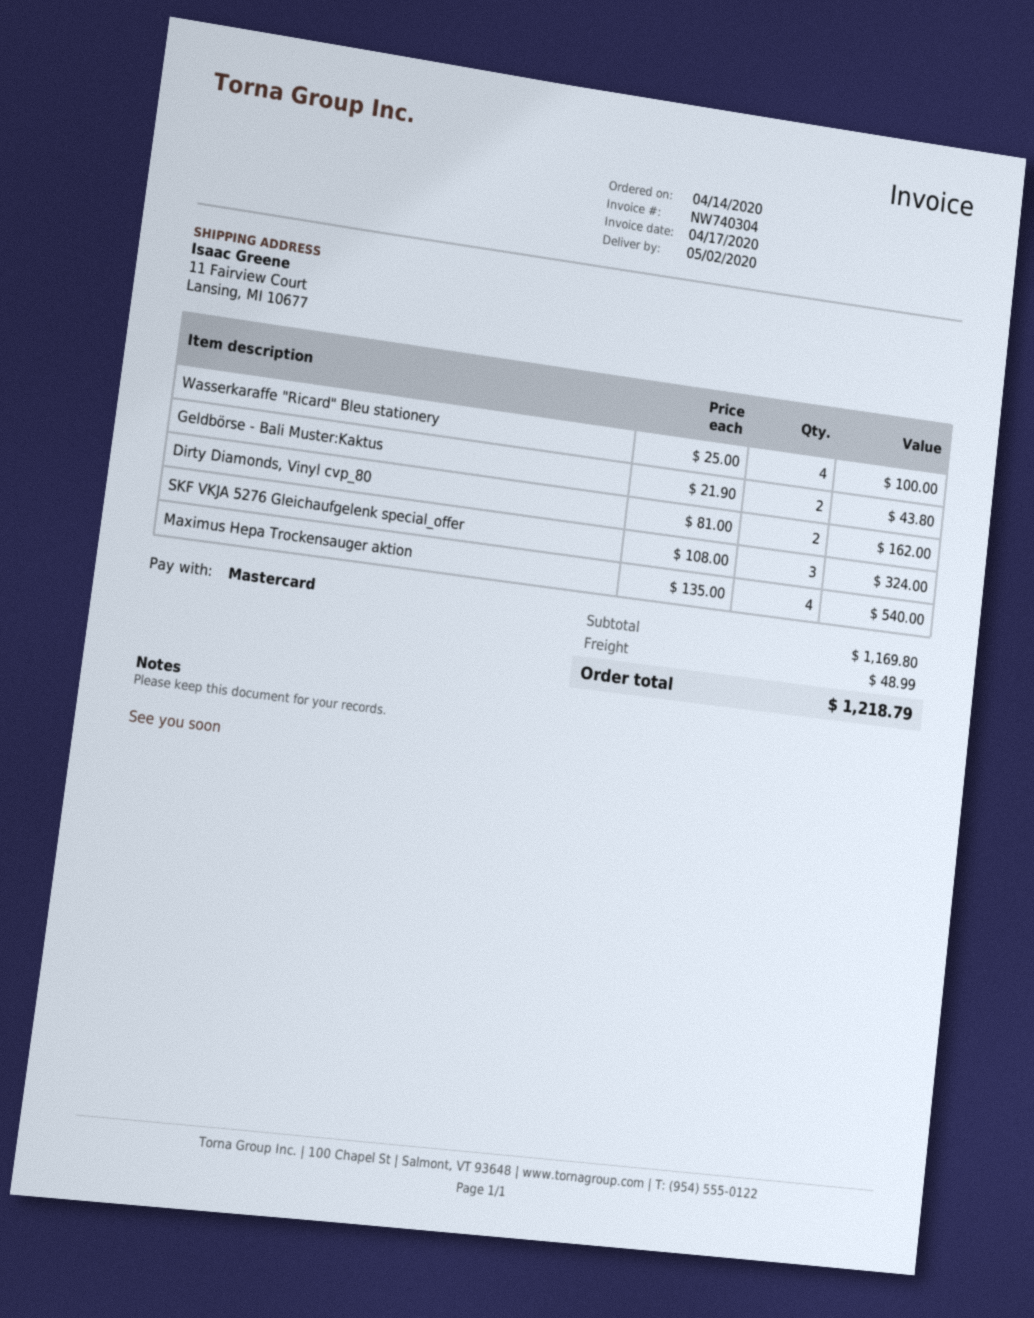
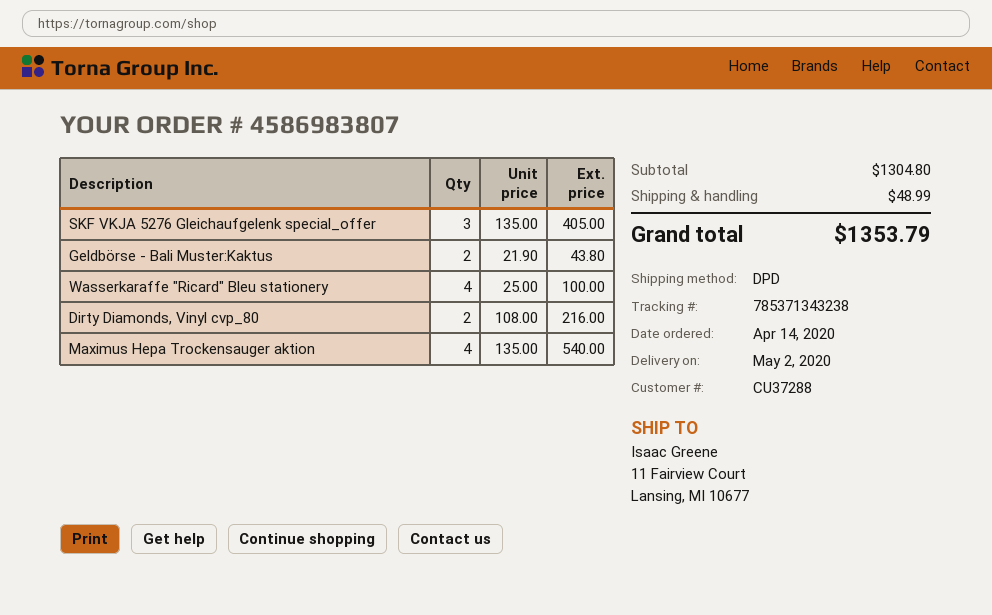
Dirty Diamonds, Vinyl cvp_80: 2 x 81.00 = 162.00 -> 2 x 108.00 = 216.00
SKF VKJA 5276 Gleichaufgelenk special_offer: 3 x 108.00 = 324.00 -> 3 x 135.00 = 405.00
subtotal: 1169.80 -> 1304.80
total: 1218.79 -> 1353.79

